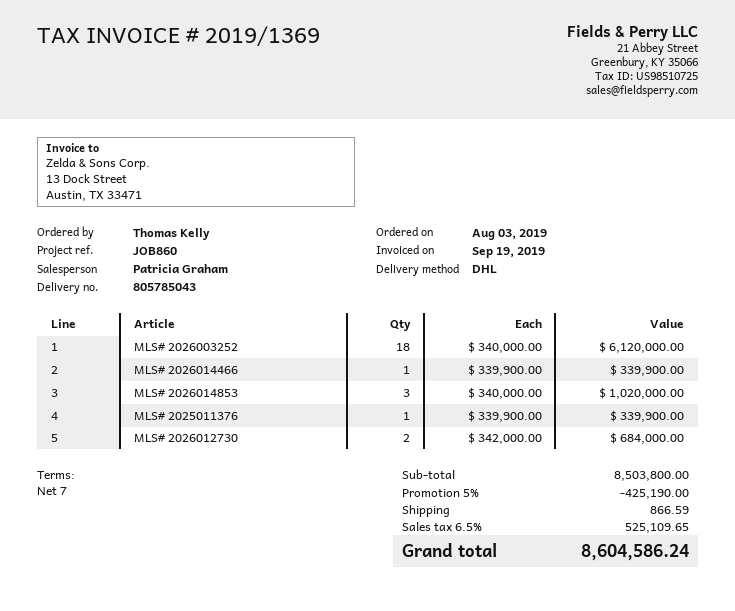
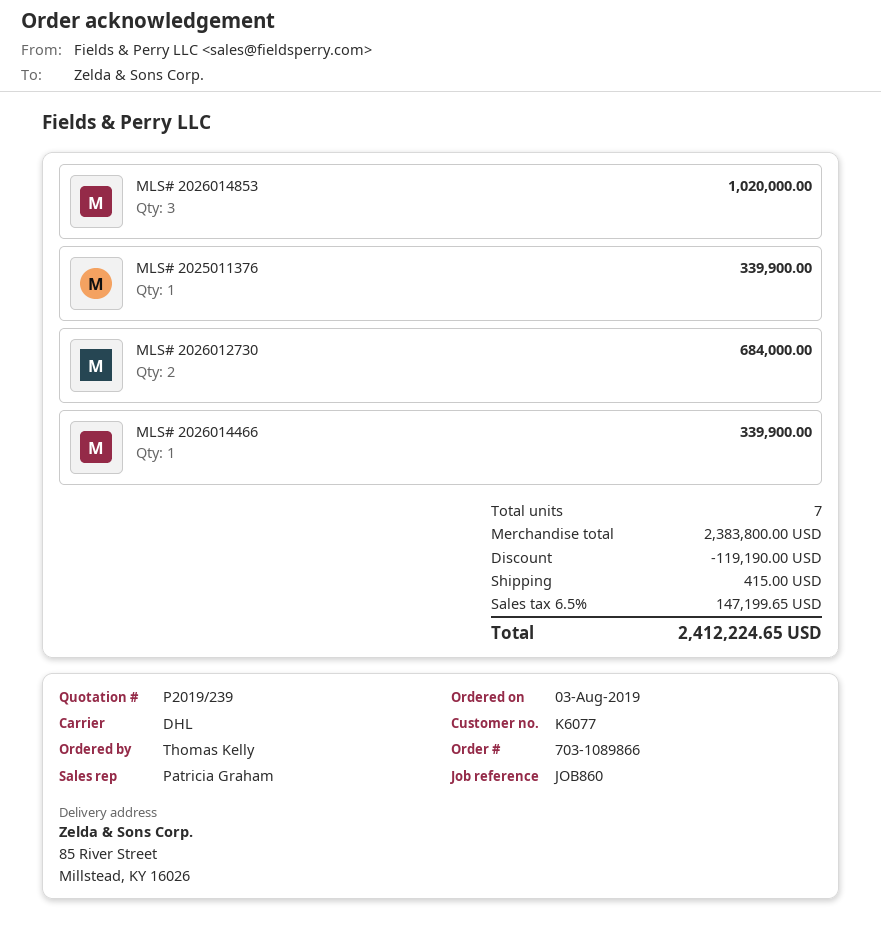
MLS# 2026003252: 18 for 6120000.00 -> none
subtotal: 8503800.00 -> 2383800.00
discount: 425190.00 -> 119190.00
shipping: 866.59 -> 415.00
tax: 6.5% = 525109.65 -> 6.5% = 147199.65
total: 8604586.24 -> 2412224.65

